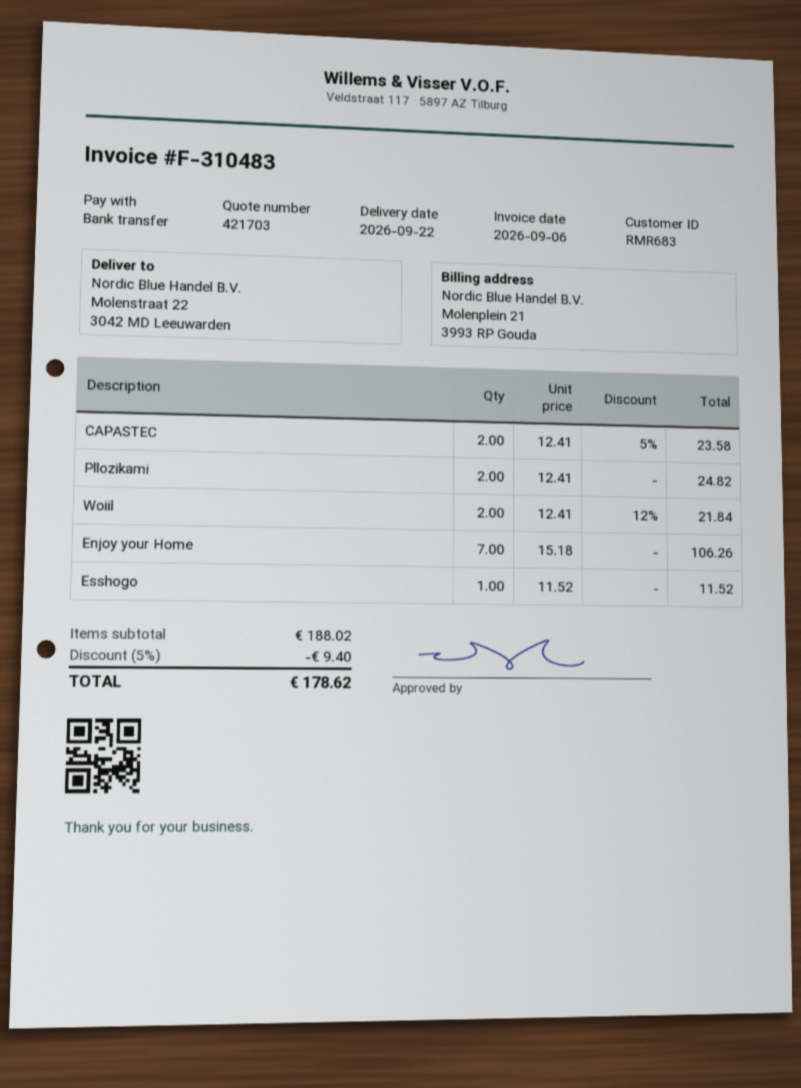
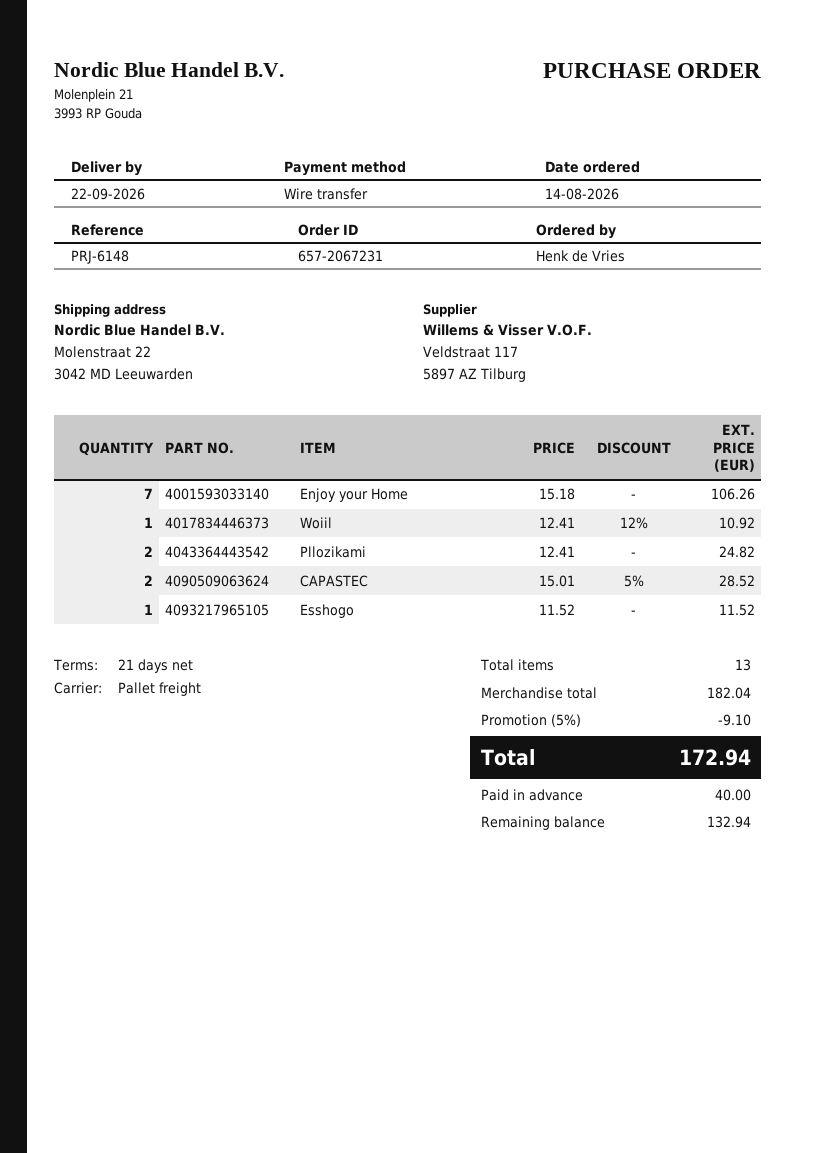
CAPASTEC: 2 x 12.41 - 5% = 23.58 -> 2 x 15.01 - 5% = 28.52
Woiil: 2 x 12.41 - 12% = 21.84 -> 1 x 12.41 - 12% = 10.92
subtotal: 188.02 -> 182.04
discount: 5% = 9.40 -> 5% = 9.10
total: 178.62 -> 172.94

